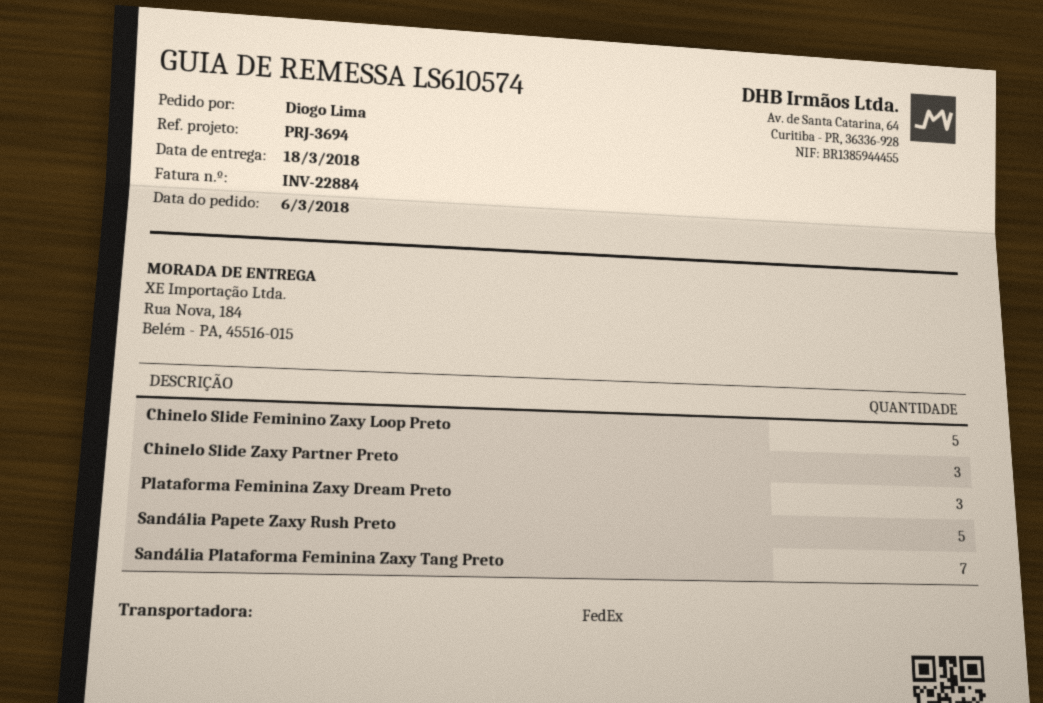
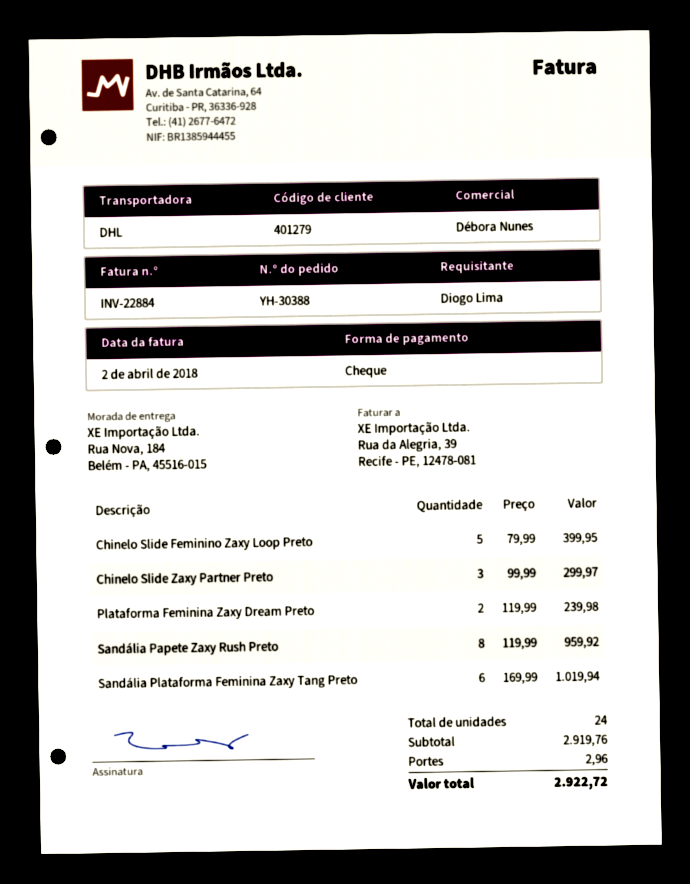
shipping method: FedEx -> DHL
Plataforma Feminina Zaxy Dream Preto: 3 -> 2
Sandália Papete Zaxy Rush Preto: 5 -> 8
Sandália Plataforma Feminina Zaxy Tang Preto: 7 -> 6

